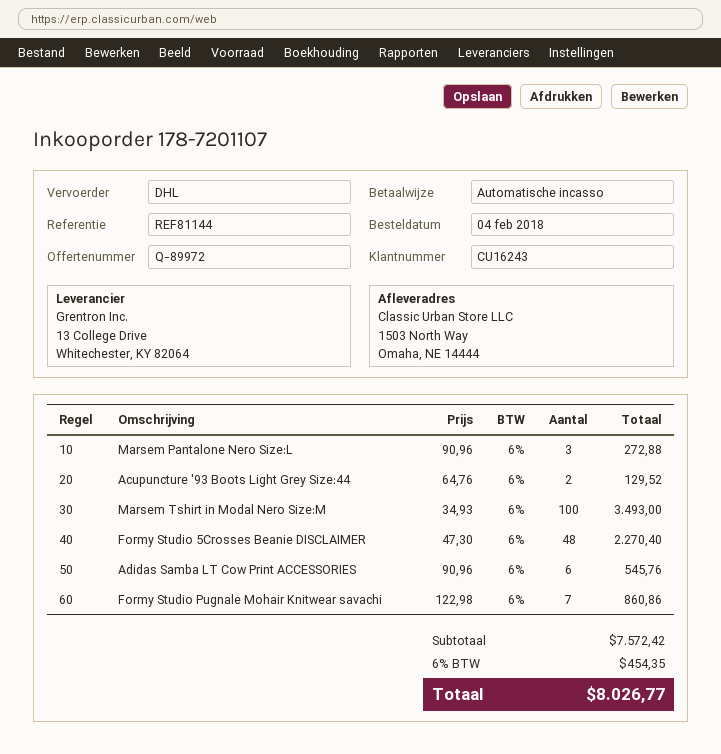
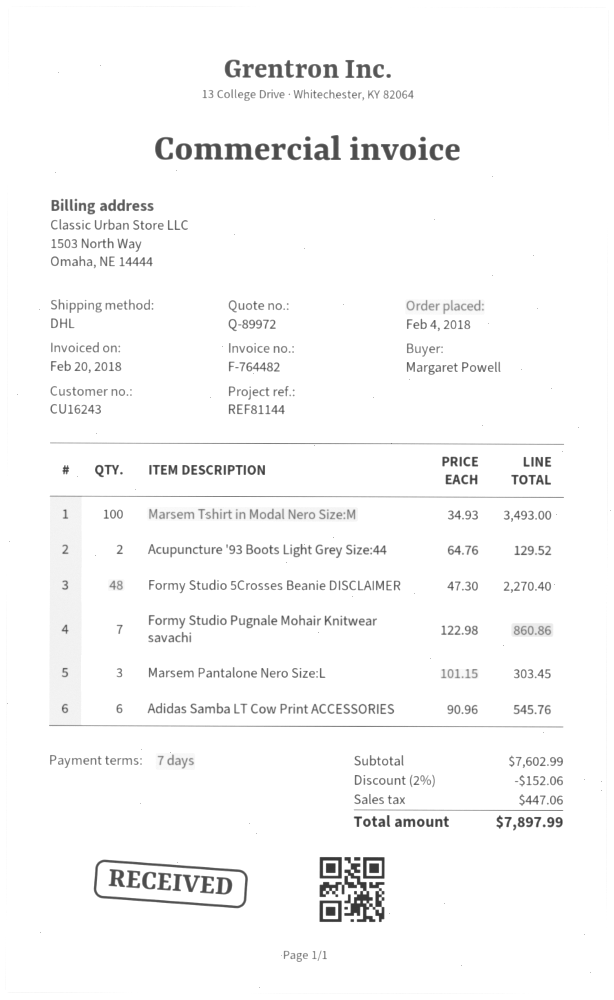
Marsem Pantalone Nero Size:L: 3 x 90.96 = 272.88 -> 3 x 101.15 = 303.45
subtotal: 7572.42 -> 7602.99
discount: none -> 2% = 152.06
tax: 454.35 -> 447.06
total: 8026.77 -> 7897.99

